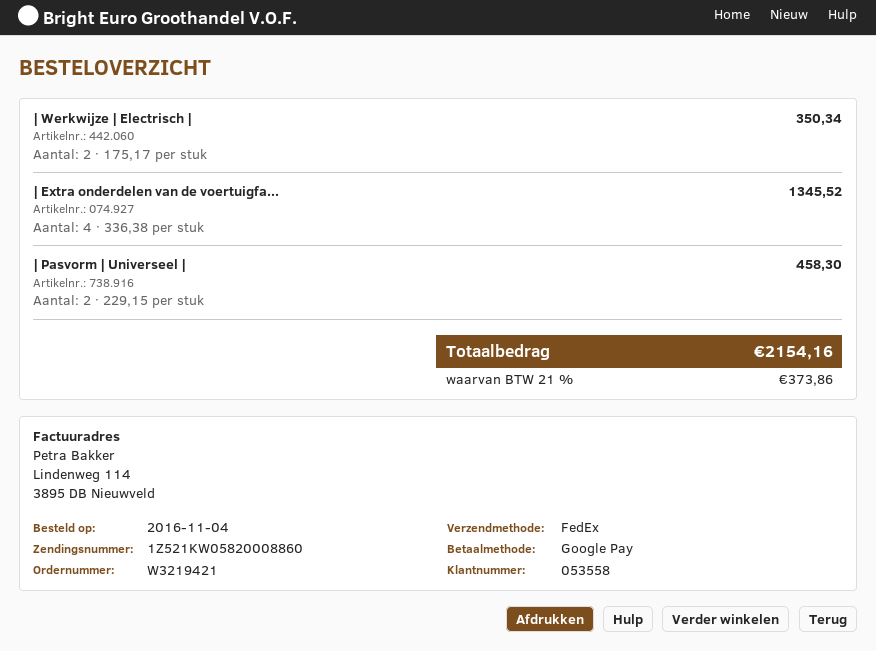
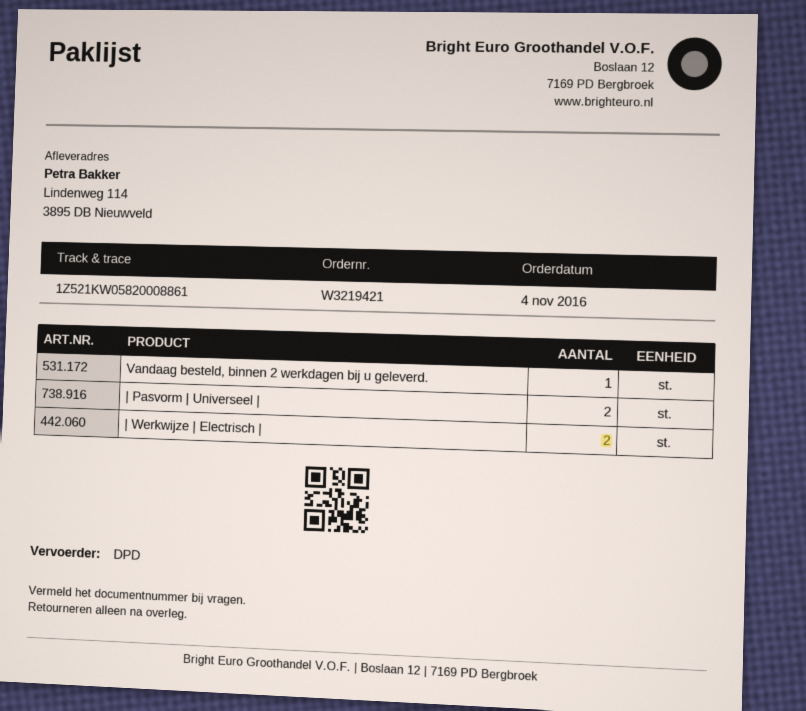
shipping method: FedEx -> DPD
tracking number: 1Z521KW05820008860 -> 1Z521KW05820008861
| Extra onderdelen van de voertuigfa...: 4 -> none
Vandaag besteld, binnen 2 werkdagen bij u geleverd.: none -> 1

